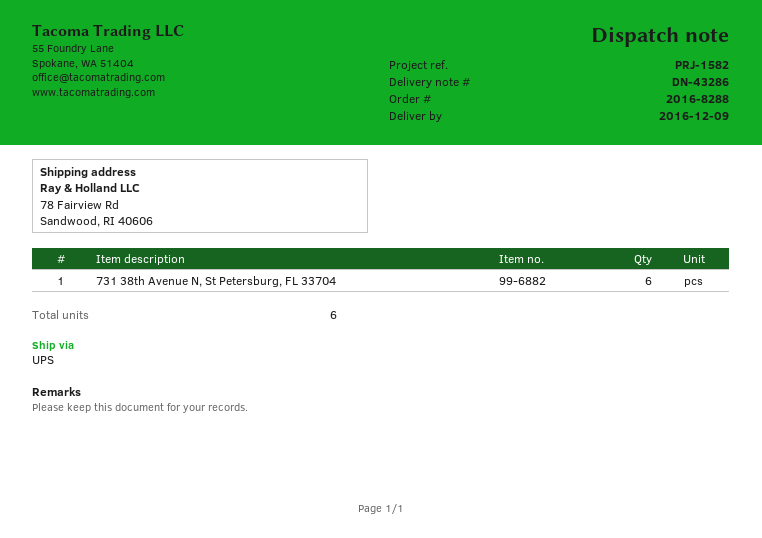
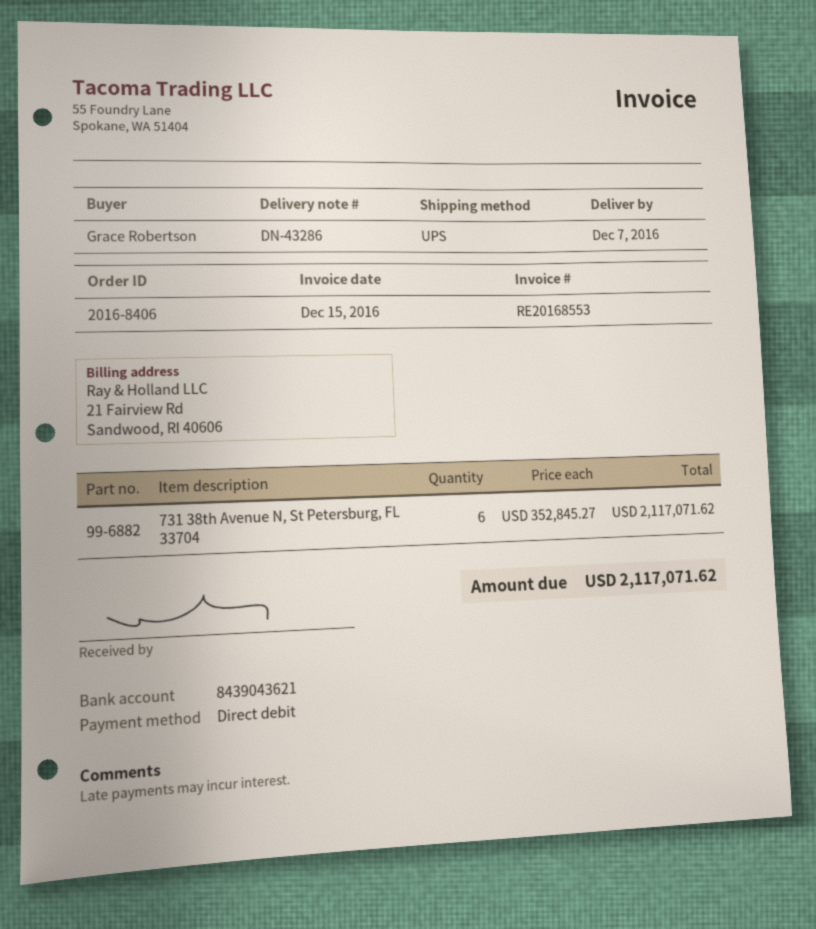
order number: 2016-8288 -> 2016-8406
delivery date: 2016-12-09 -> 2016-12-07

